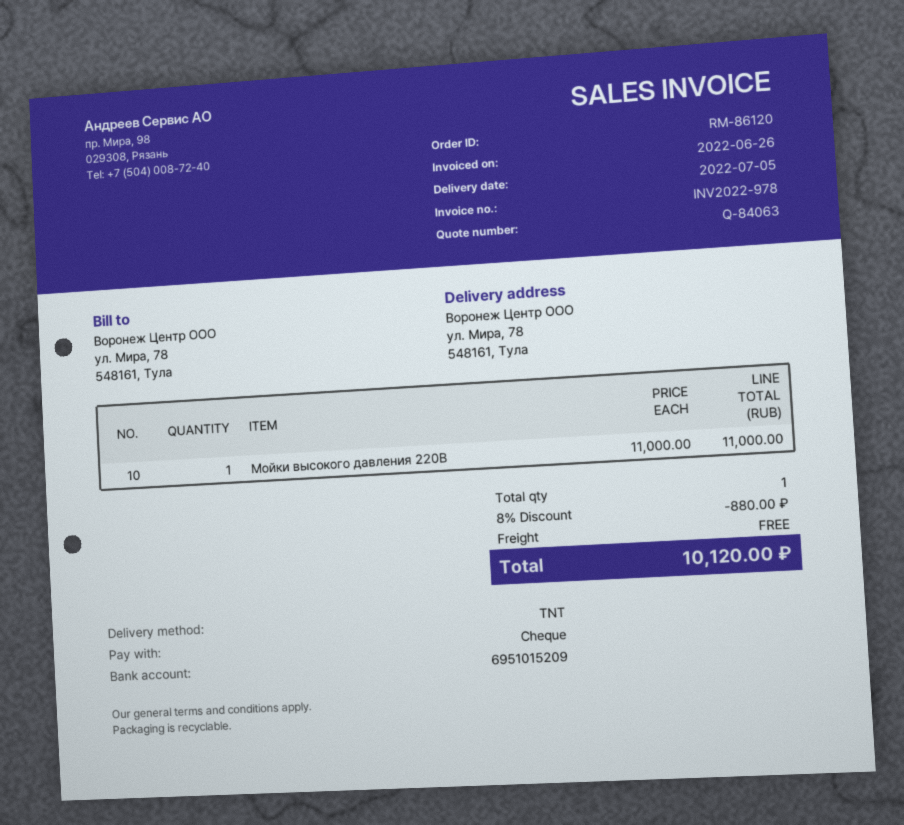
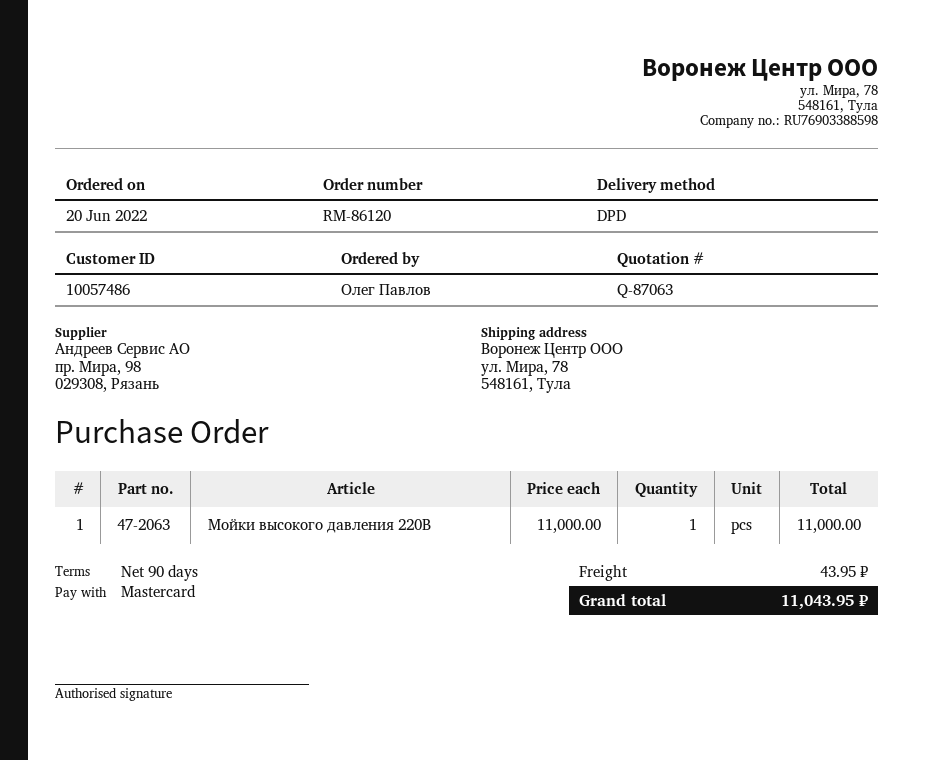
quote number: Q-84063 -> Q-87063
payment method: cheque -> Mastercard
shipping method: TNT -> DPD
discount: 8% = 880.00 -> none
shipping: 0.00 -> 43.95
total: 10120.00 -> 11043.95

